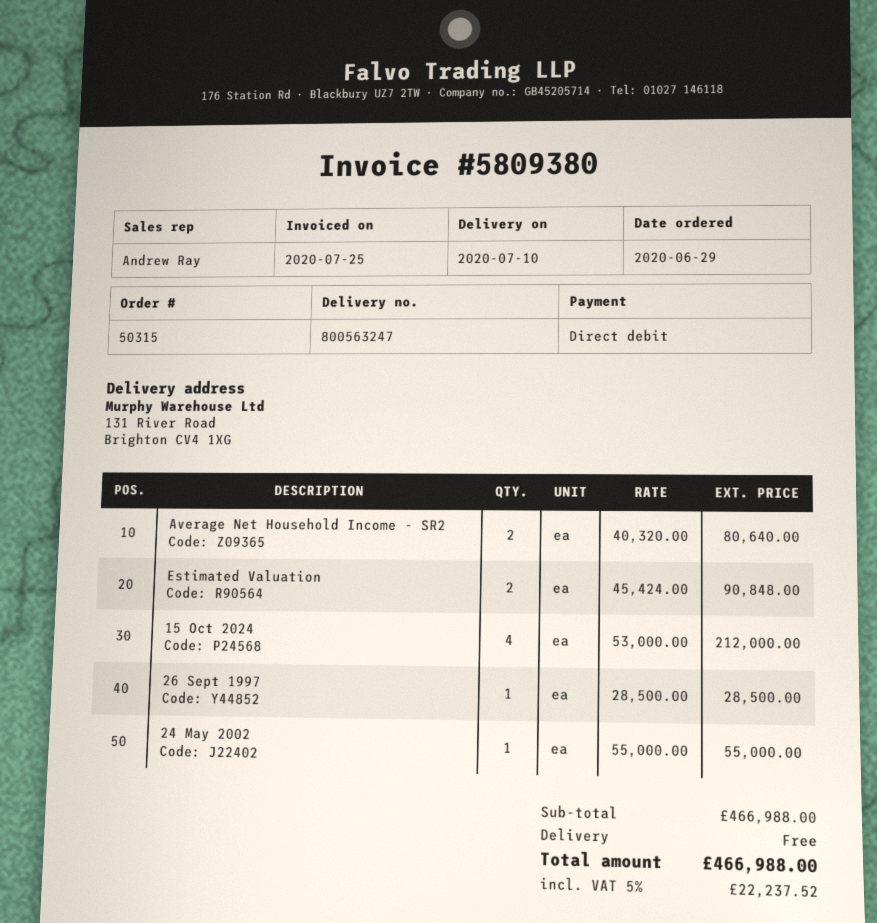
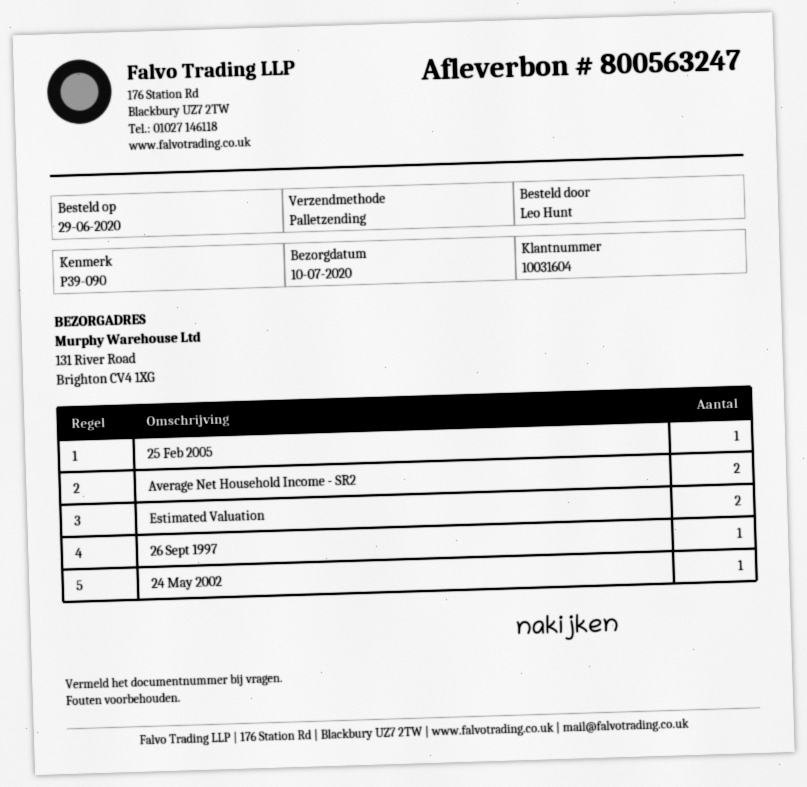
15 Oct 2024: 4 -> none
25 Feb 2005: none -> 1

